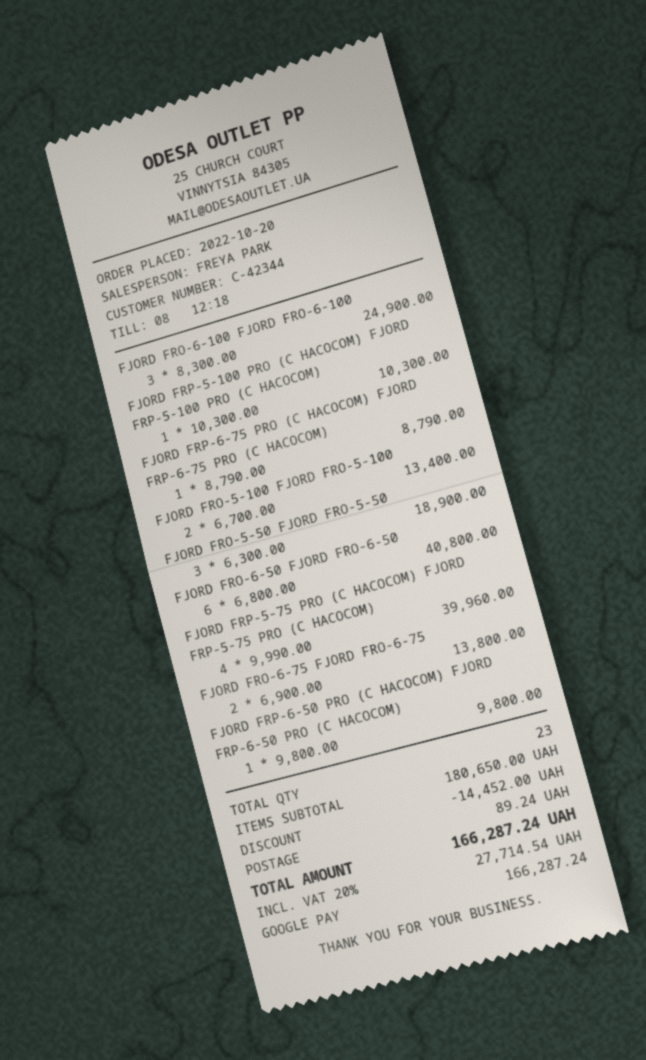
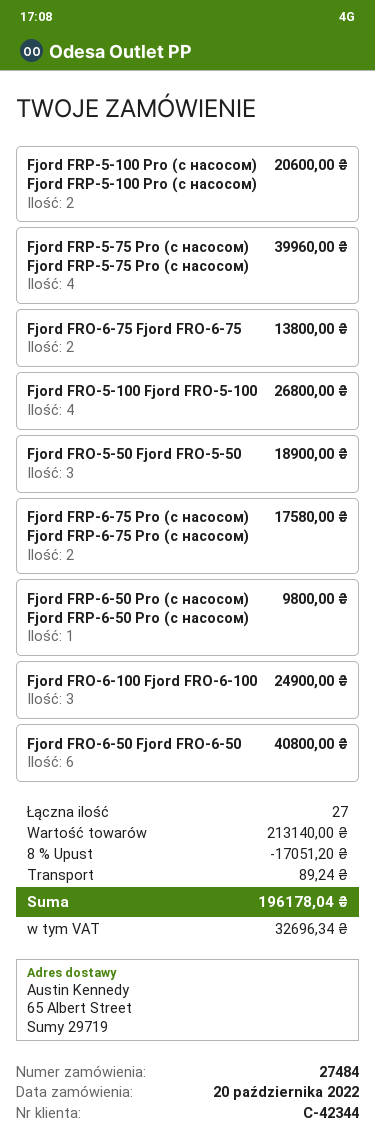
FJORD FRP-5-100 PRO (С НАСОСОМ) FJORD FRP-5-100 PRO (С НАСОСОМ): 1 for 10300.00 -> 2 for 20600.00
FJORD FRP-6-75 PRO (С НАСОСОМ) FJORD FRP-6-75 PRO (С НАСОСОМ): 1 for 8790.00 -> 2 for 17580.00
FJORD FRO-5-100 FJORD FRO-5-100: 2 for 13400.00 -> 4 for 26800.00
total quantity: 23 -> 27
subtotal: 180650.00 -> 213140.00
discount: 14452.00 -> 17051.20
tax: 27714.54 -> 32696.34
total: 166287.24 -> 196178.04

